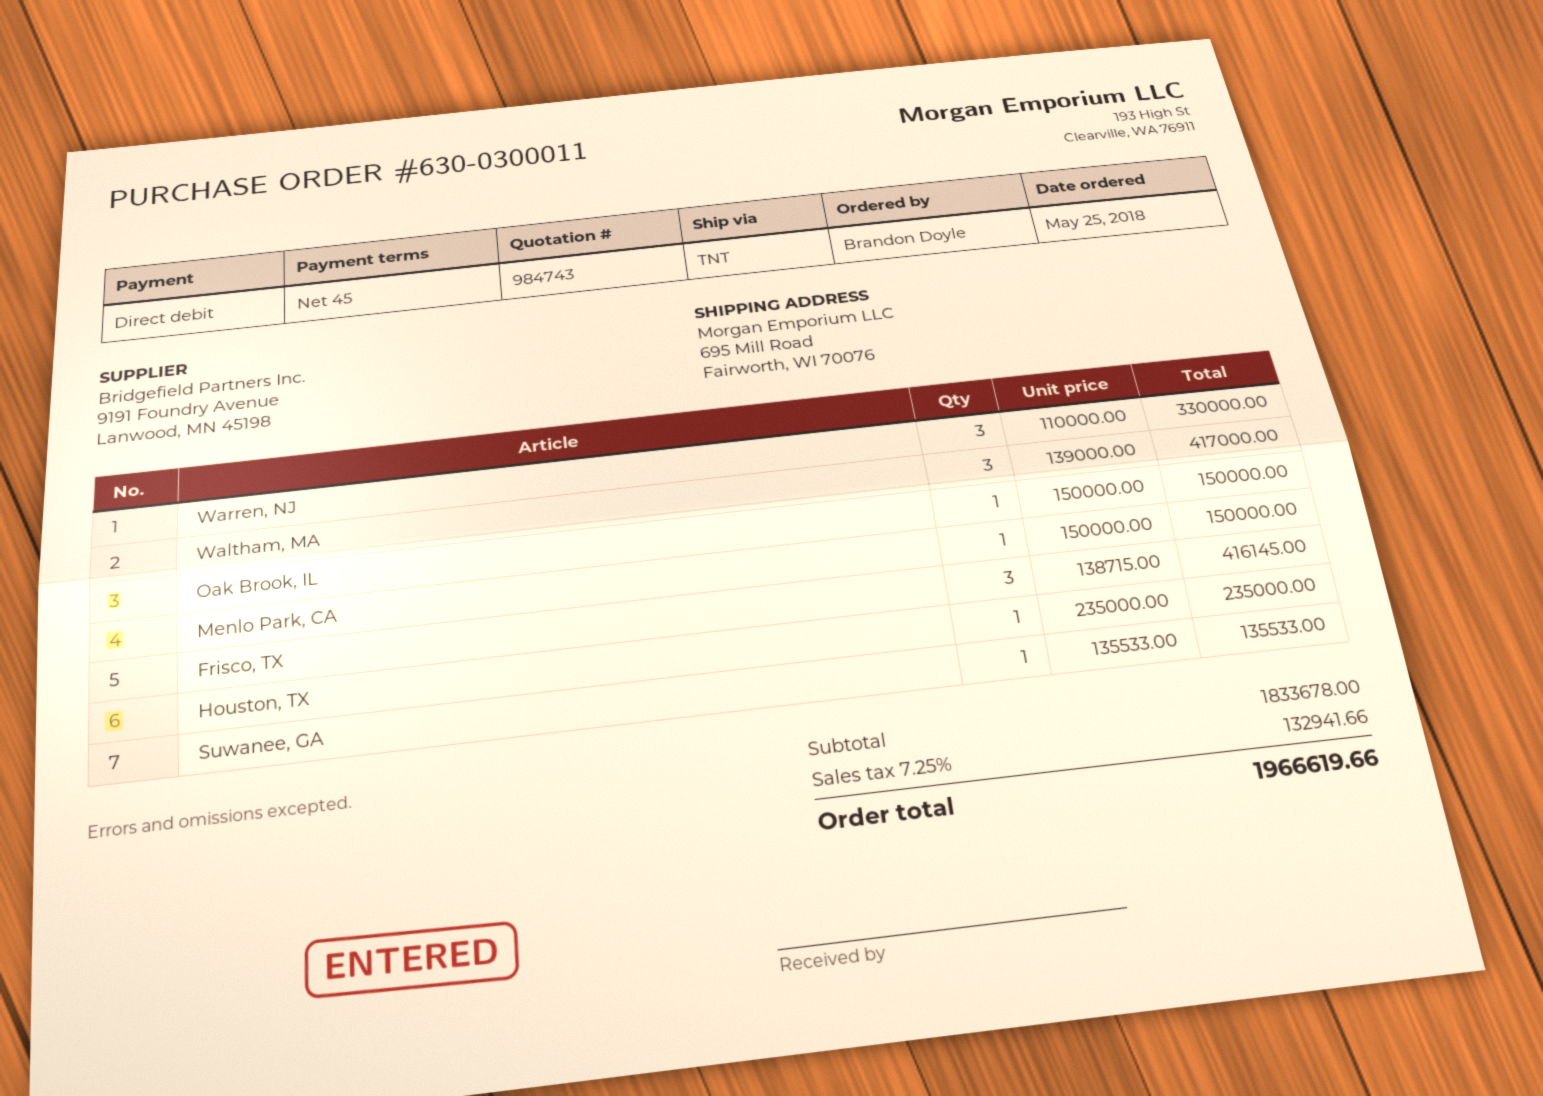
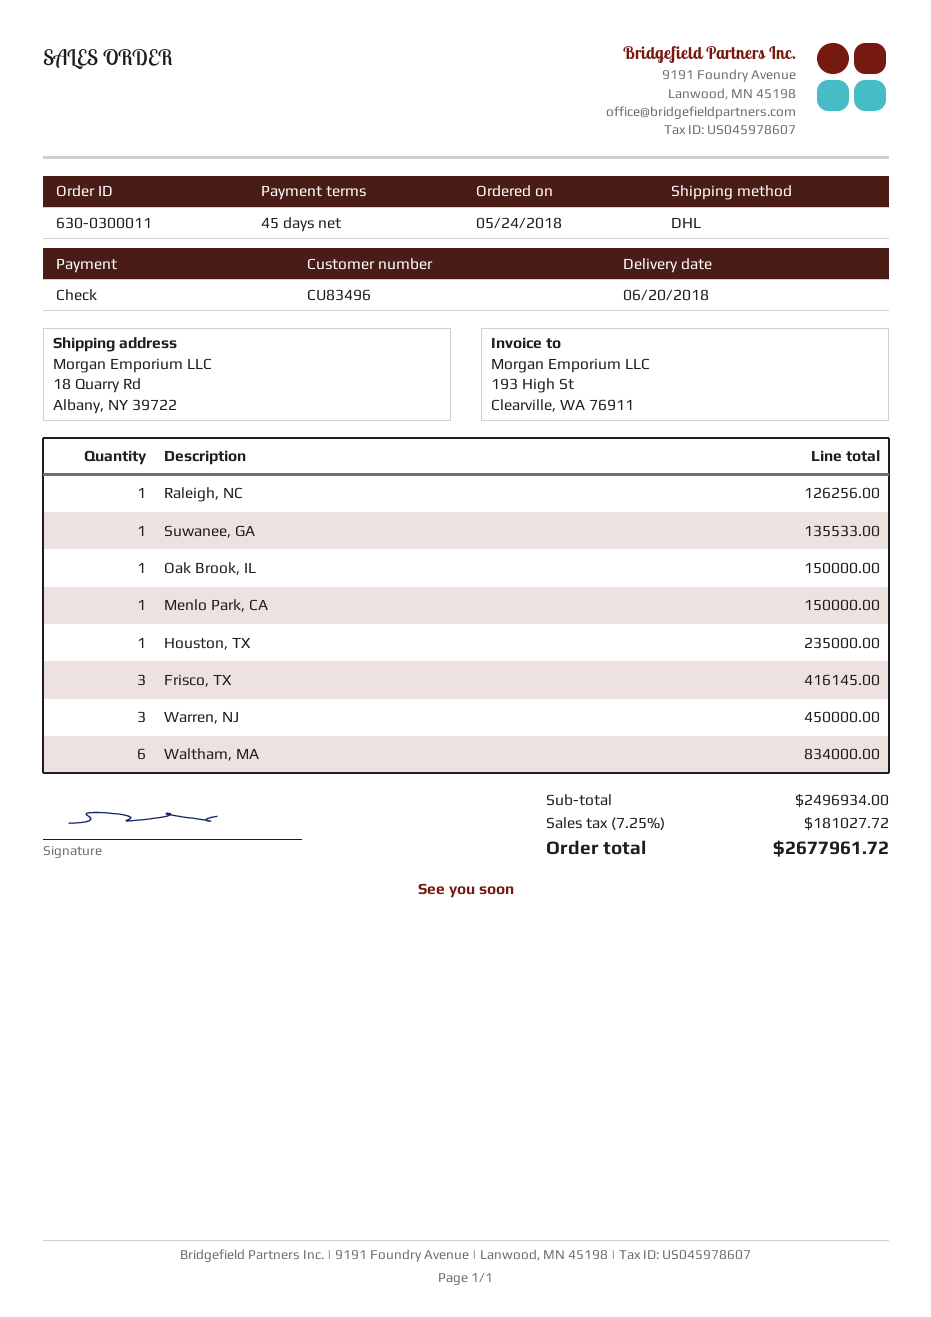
order date: 2018-05-25 -> 2018-05-24
payment method: direct debit -> cheque
shipping method: TNT -> DHL
ship to: 695 Mill Road, Fairworth, WI 70076 -> 18 Quarry Rd, Albany, NY 39722
Warren, NJ: 3 for 330000.00 -> 3 for 450000.00
Waltham, MA: 3 for 417000.00 -> 6 for 834000.00
Raleigh, NC: none -> 1 for 126256.00
subtotal: 1833678.00 -> 2496934.00
tax: 7.25% = 132941.66 -> 7.25% = 181027.72
total: 1966619.66 -> 2677961.72

